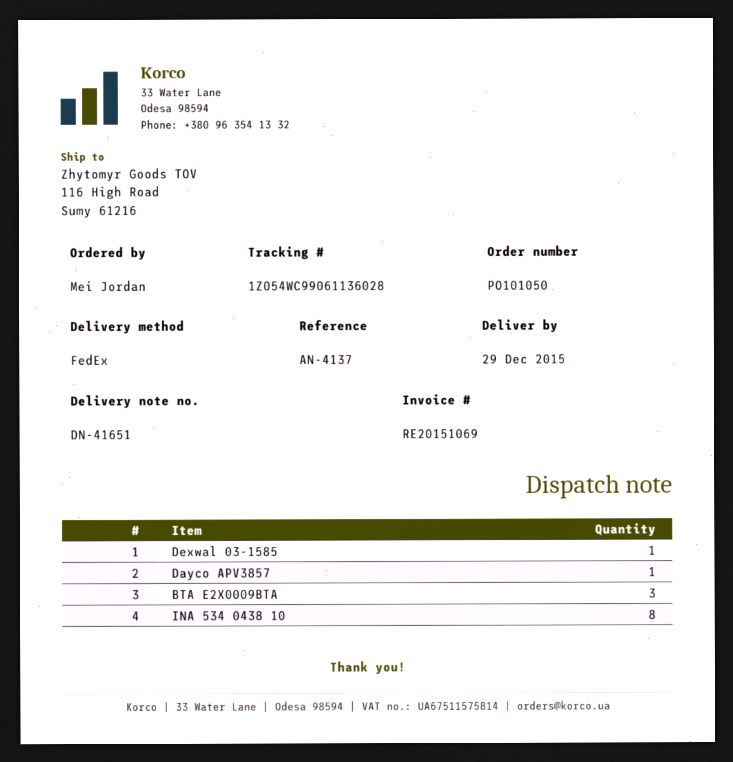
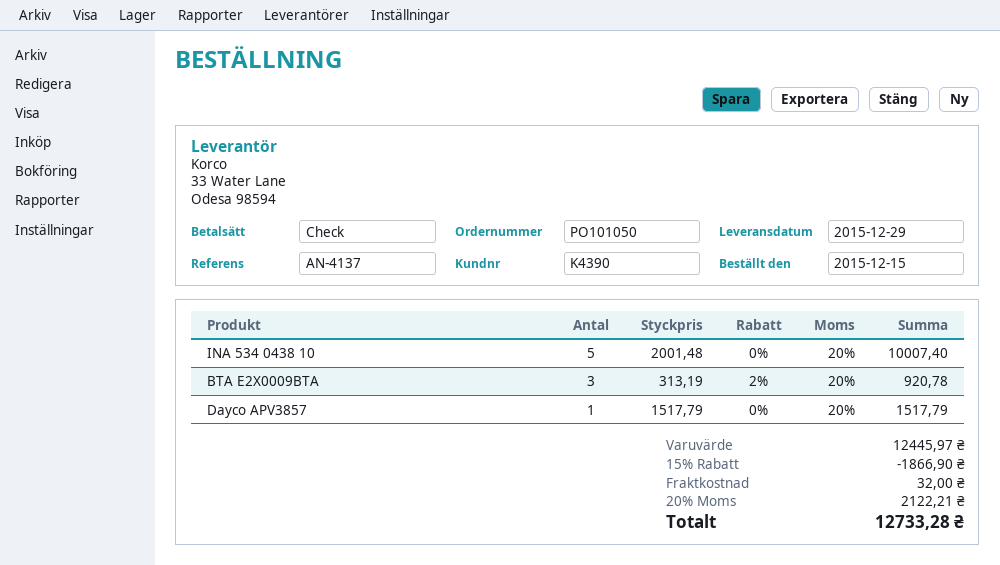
Dexwal 03-1585: 1 -> none
INA 534 0438 10: 8 -> 5

